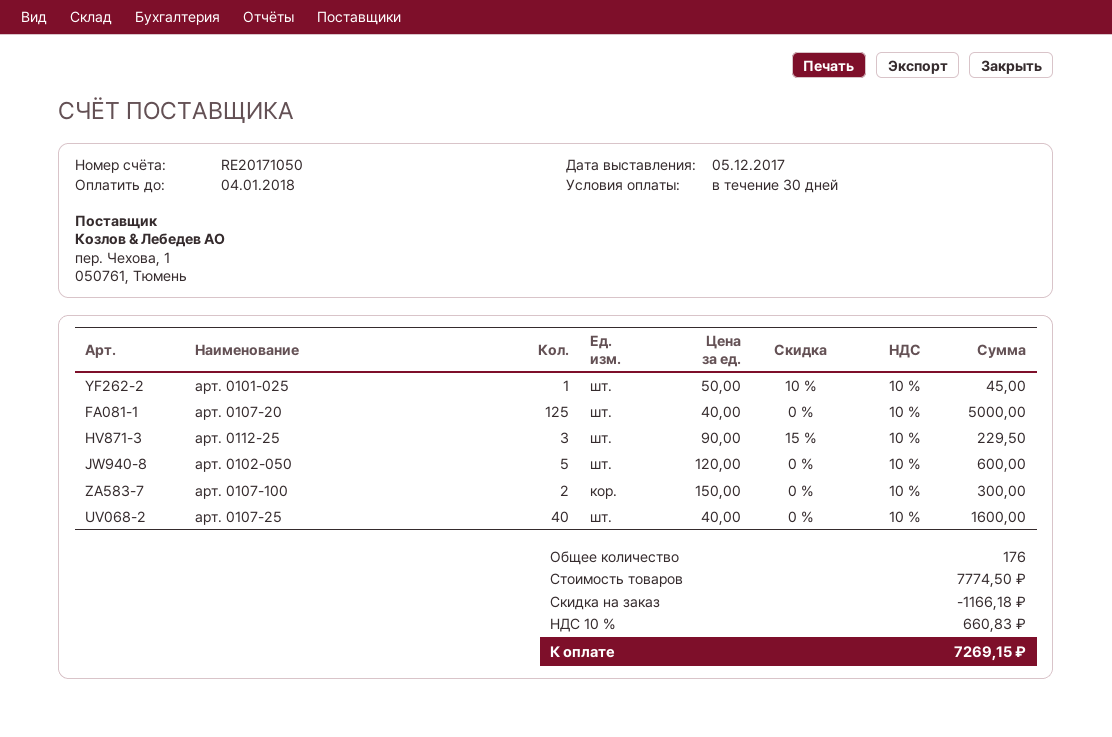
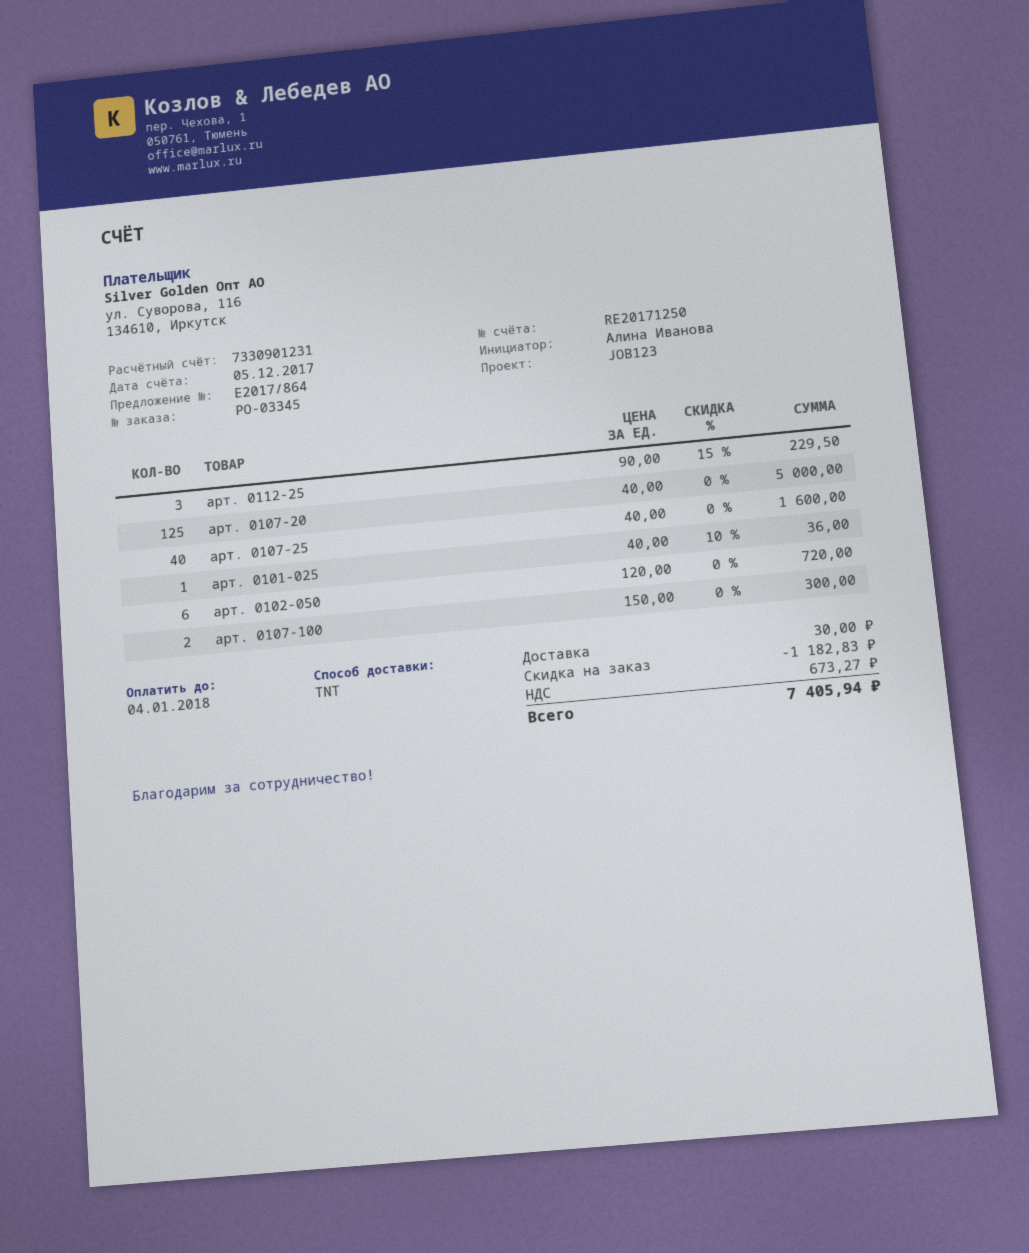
invoice number: RE20171050 -> RE20171250
арт. 0101-025: 1 x 50.00 - 10% = 45.00 -> 1 x 40.00 - 10% = 36.00
арт. 0102-050: 5 x 120.00 = 600.00 -> 6 x 120.00 = 720.00
discount: 1166.18 -> 1182.83
shipping: none -> 30.00
tax: 660.83 -> 673.27
total: 7269.15 -> 7405.94

